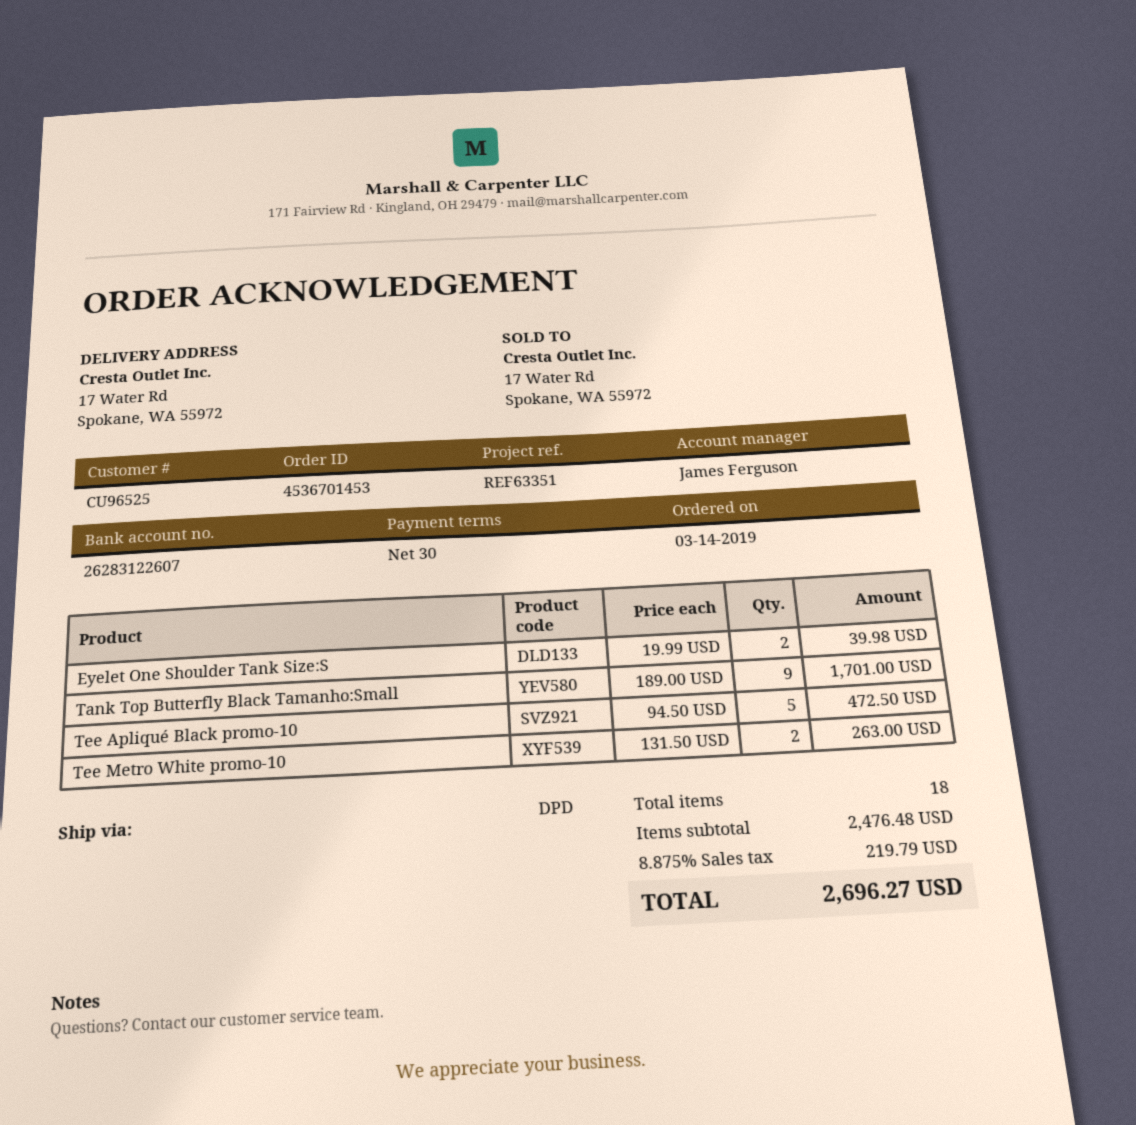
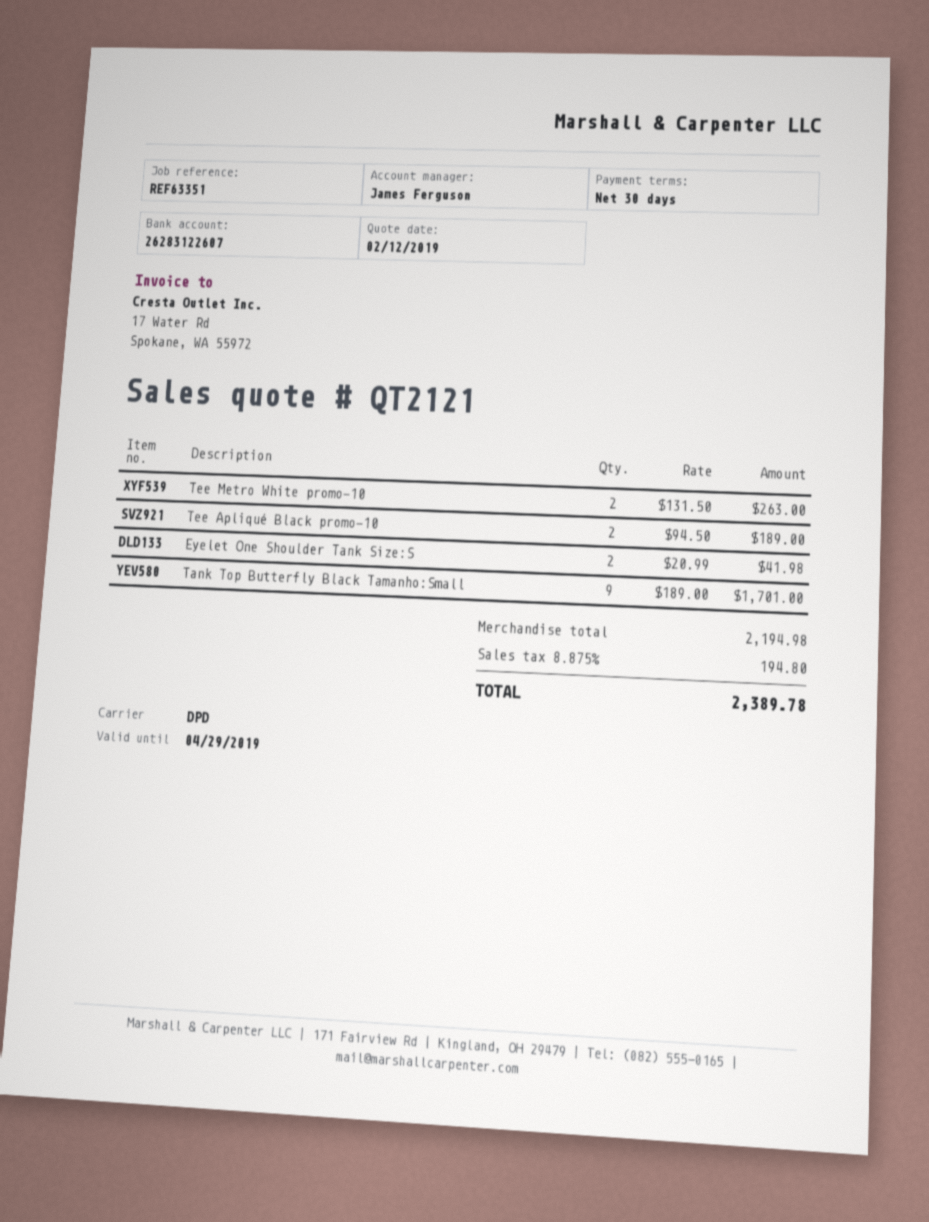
Eyelet One Shoulder Tank Size:S: 2 x 19.99 = 39.98 -> 2 x 20.99 = 41.98
Tee Apliqué Black promo-10: 5 x 94.50 = 472.50 -> 2 x 94.50 = 189.00
subtotal: 2476.48 -> 2194.98
tax: 8.875% = 219.79 -> 8.875% = 194.80
total: 2696.27 -> 2389.78

